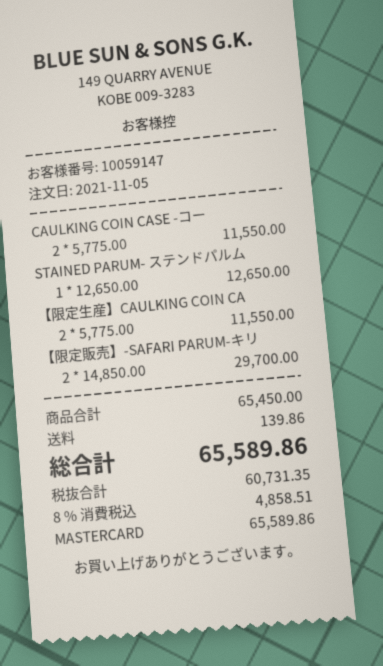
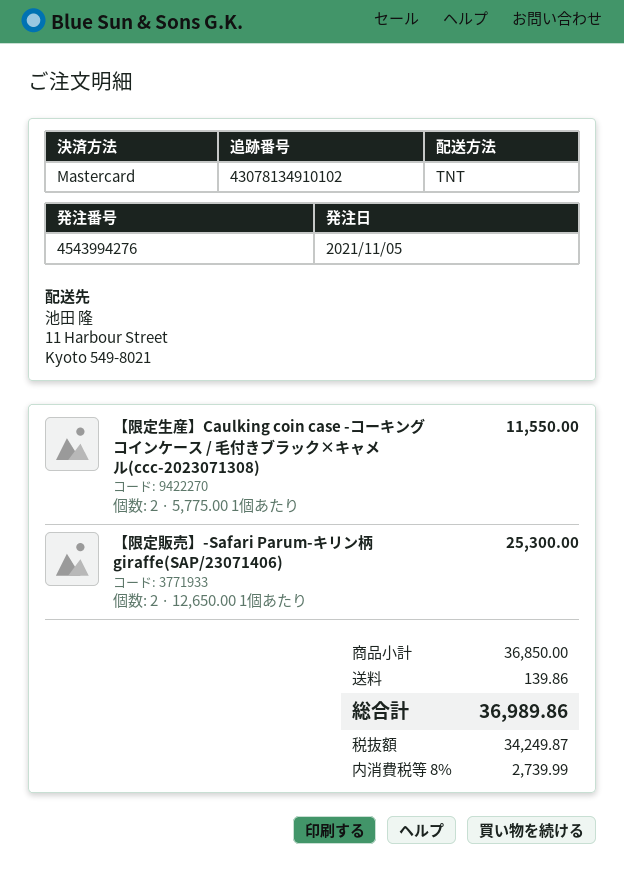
CAULKING COIN CASE -コー: 2 x 5775.00 = 11550.00 -> none
STAINED PARUM- ステンドパルム: 1 x 12650.00 = 12650.00 -> none
【限定販売】-SAFARI PARUM-キリ: 2 x 14850.00 = 29700.00 -> 2 x 12650.00 = 25300.00
subtotal: 65450.00 -> 36850.00
net: 60731.35 -> 34249.87
tax: 8% = 4858.51 -> 8% = 2739.99
total: 65589.86 -> 36989.86

